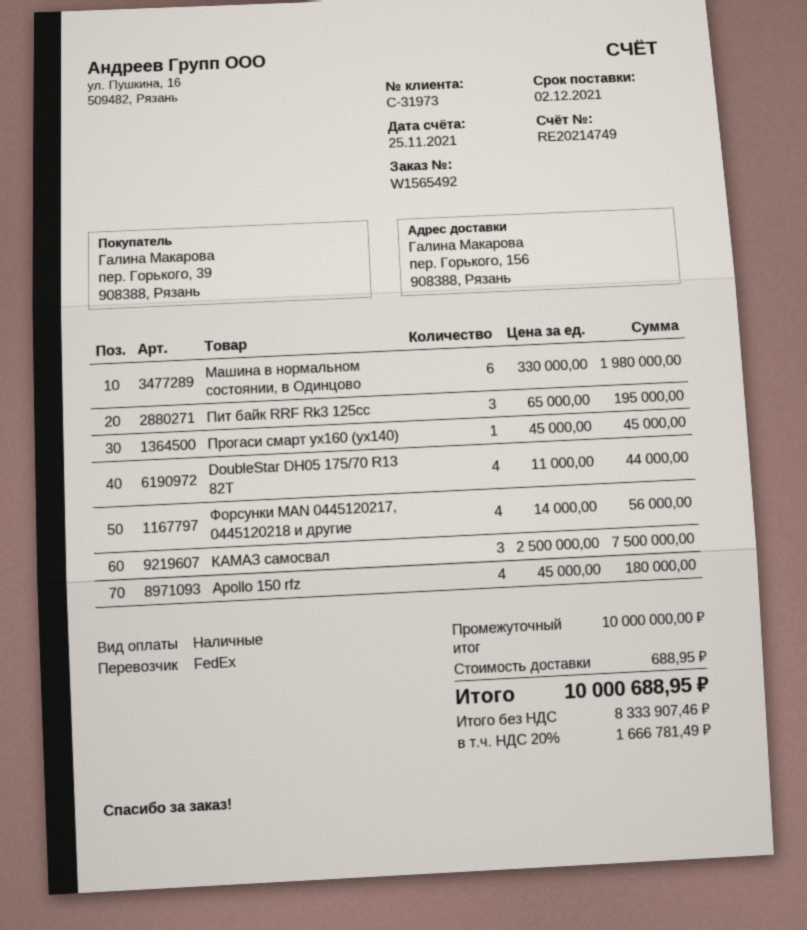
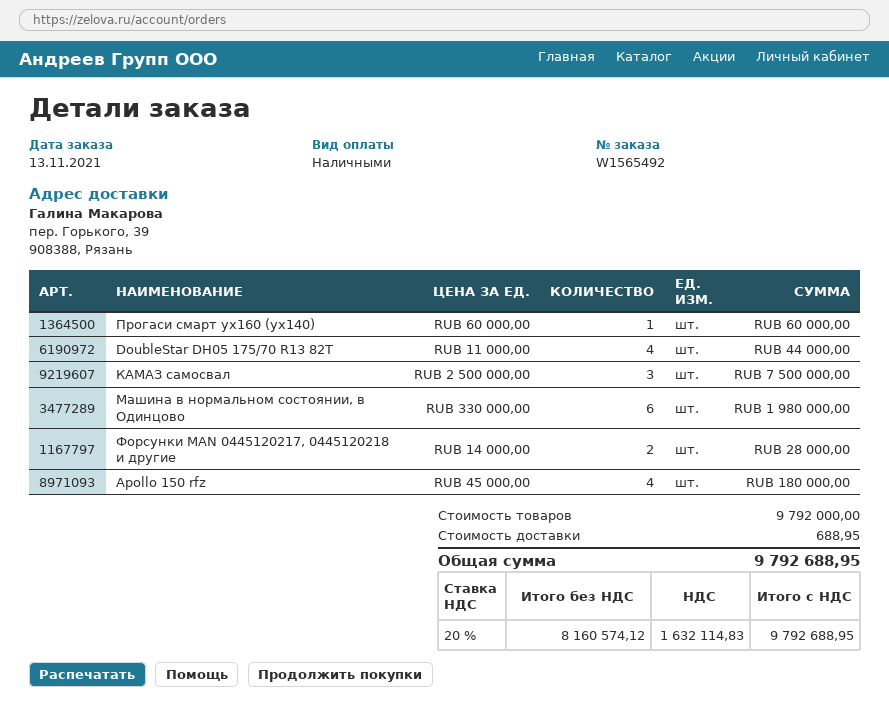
ship to: пер. Горького, 156, 908388, Рязань -> пер. Горького, 39, 908388, Рязань
Пит байк RRF Rk3 125cc: 3 x 65000.00 = 195000.00 -> none
Прогаси смарт yx160 (yx140): 1 x 45000.00 = 45000.00 -> 1 x 60000.00 = 60000.00
Форсунки MAN 0445120217, 0445120218 и другие: 4 x 14000.00 = 56000.00 -> 2 x 14000.00 = 28000.00
subtotal: 10000000.00 -> 9792000.00
net: 8333907.46 -> 8160574.12
tax: 20% = 1666781.49 -> 20% = 1632114.83
total: 10000688.95 -> 9792688.95

